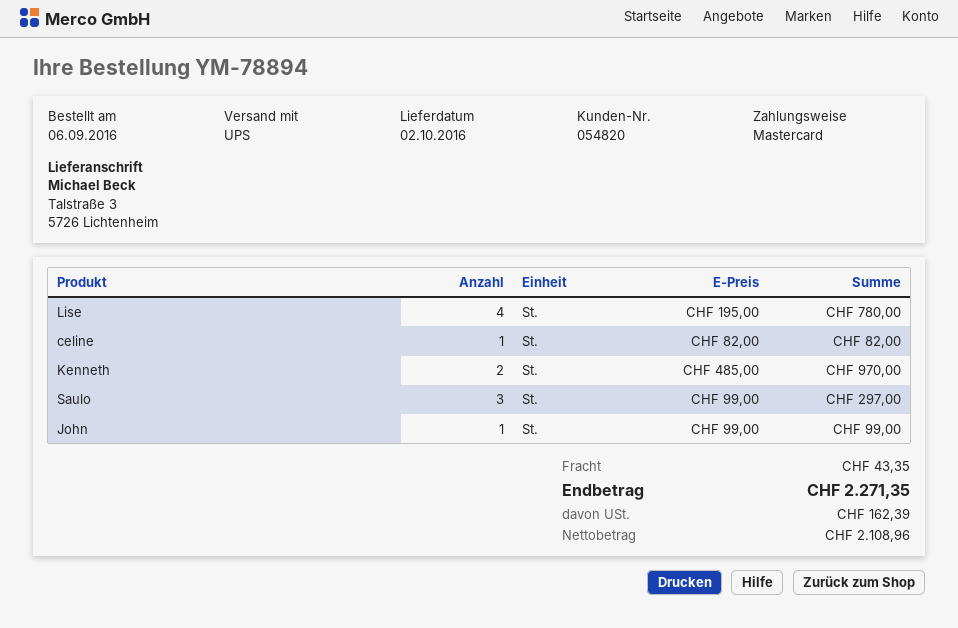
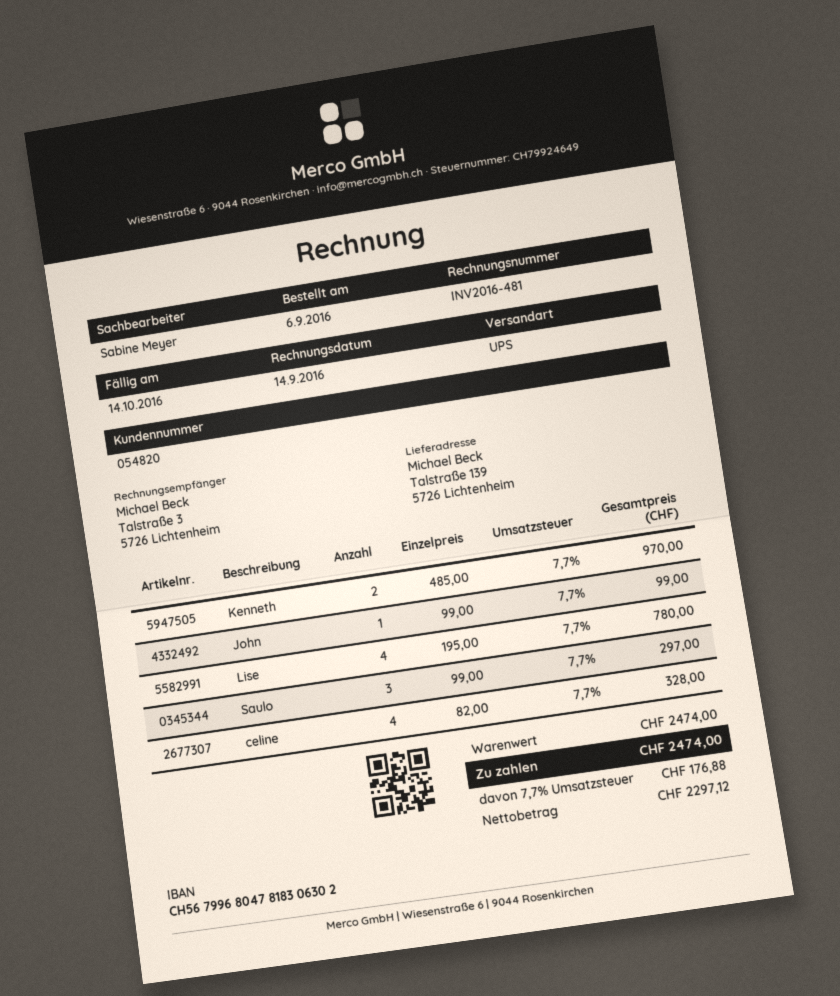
ship to: Talstraße 3, 5726 Lichtenheim -> Talstraße 139, 5726 Lichtenheim
celine: 1 x 82.00 = 82.00 -> 4 x 82.00 = 328.00
shipping: 43.35 -> none
net: 2108.96 -> 2297.12
tax: 162.39 -> 176.88
total: 2271.35 -> 2474.00

